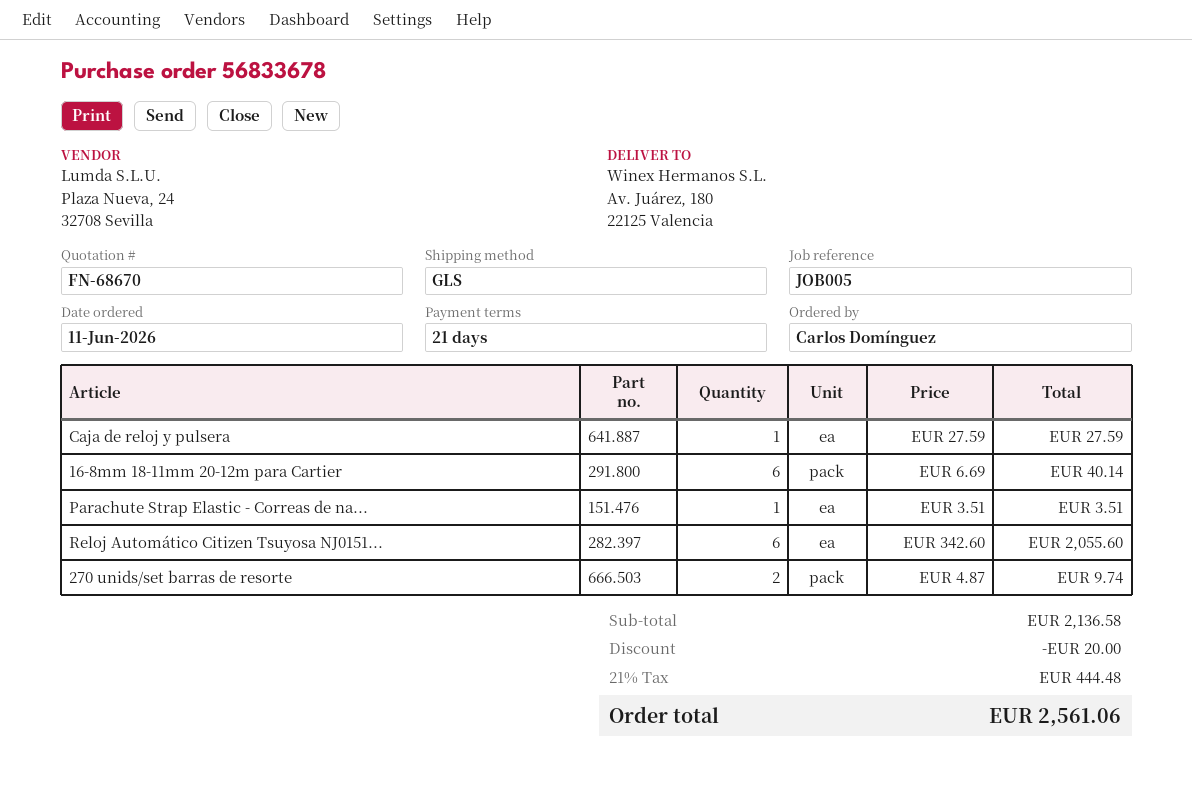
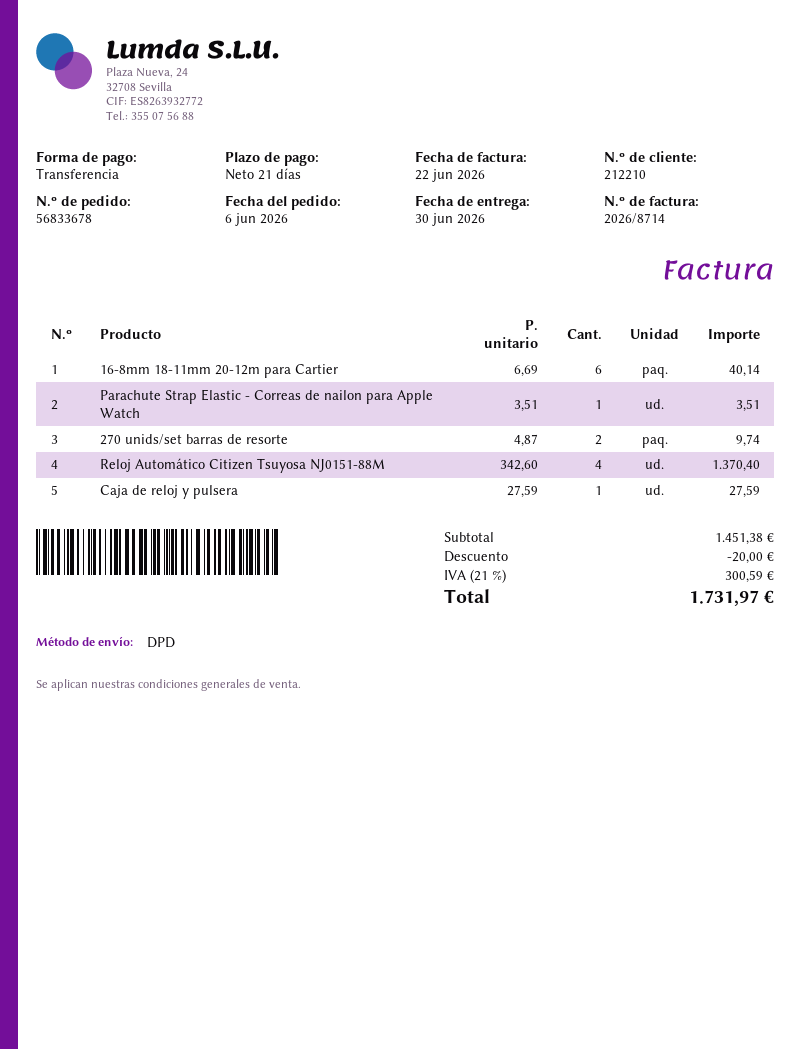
order date: 2026-06-11 -> 2026-06-06
shipping method: GLS -> DPD
Reloj Automático Citizen Tsuyosa NJ0151...: 6 x 342.60 = 2055.60 -> 4 x 342.60 = 1370.40
subtotal: 2136.58 -> 1451.38
tax: 21% = 444.48 -> 21% = 300.59
total: 2561.06 -> 1731.97

